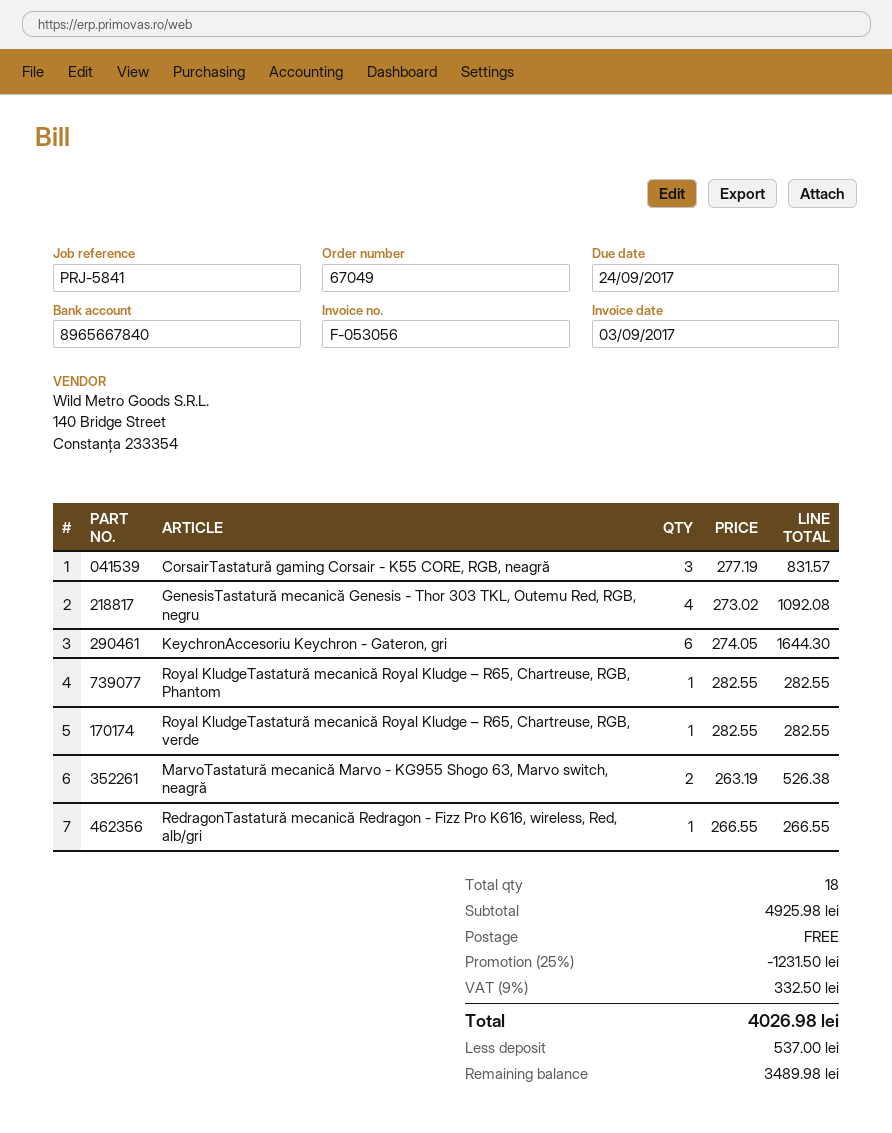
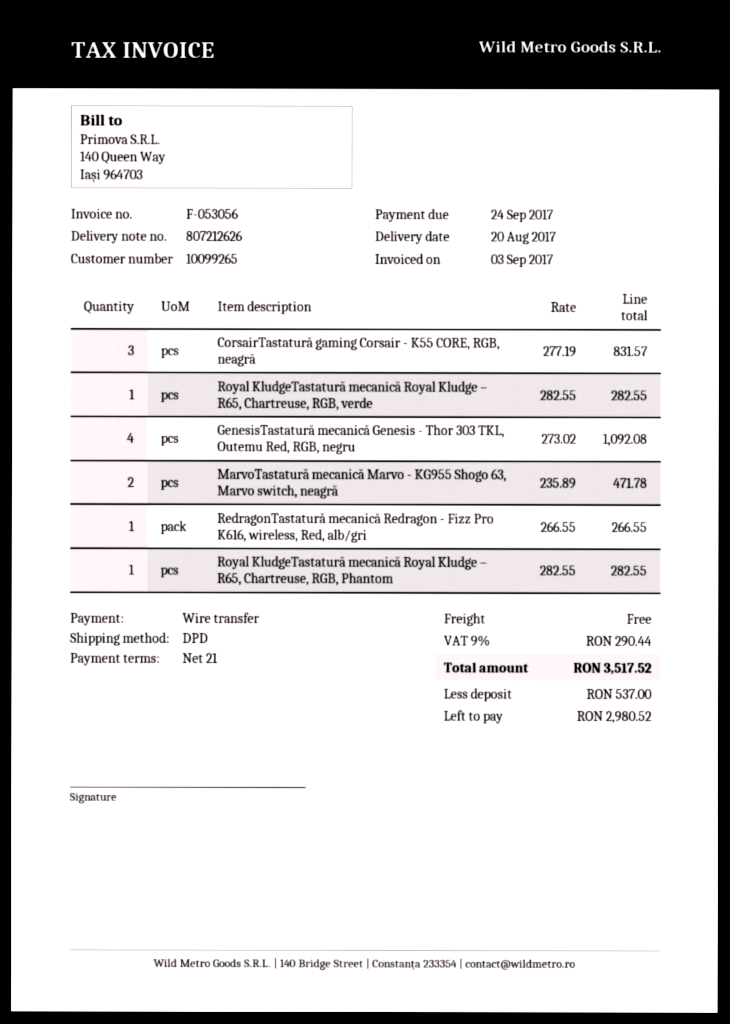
KeychronAccesoriu Keychron - Gateron, gri: 6 x 274.05 = 1644.30 -> none
MarvoTastatură mecanică Marvo - KG955 Shogo 63, Marvo switch, neagră: 2 x 263.19 = 526.38 -> 2 x 235.89 = 471.78
discount: 25% = 1231.50 -> none
tax: 9% = 332.50 -> 9% = 290.44
total: 4026.98 -> 3517.52
balance: 3489.98 -> 2980.52

